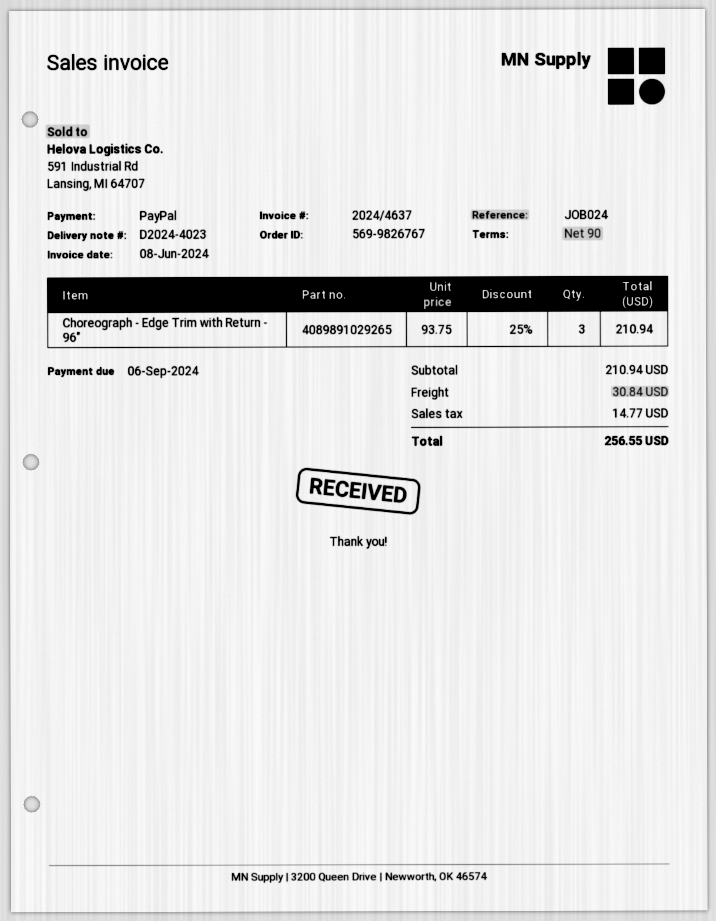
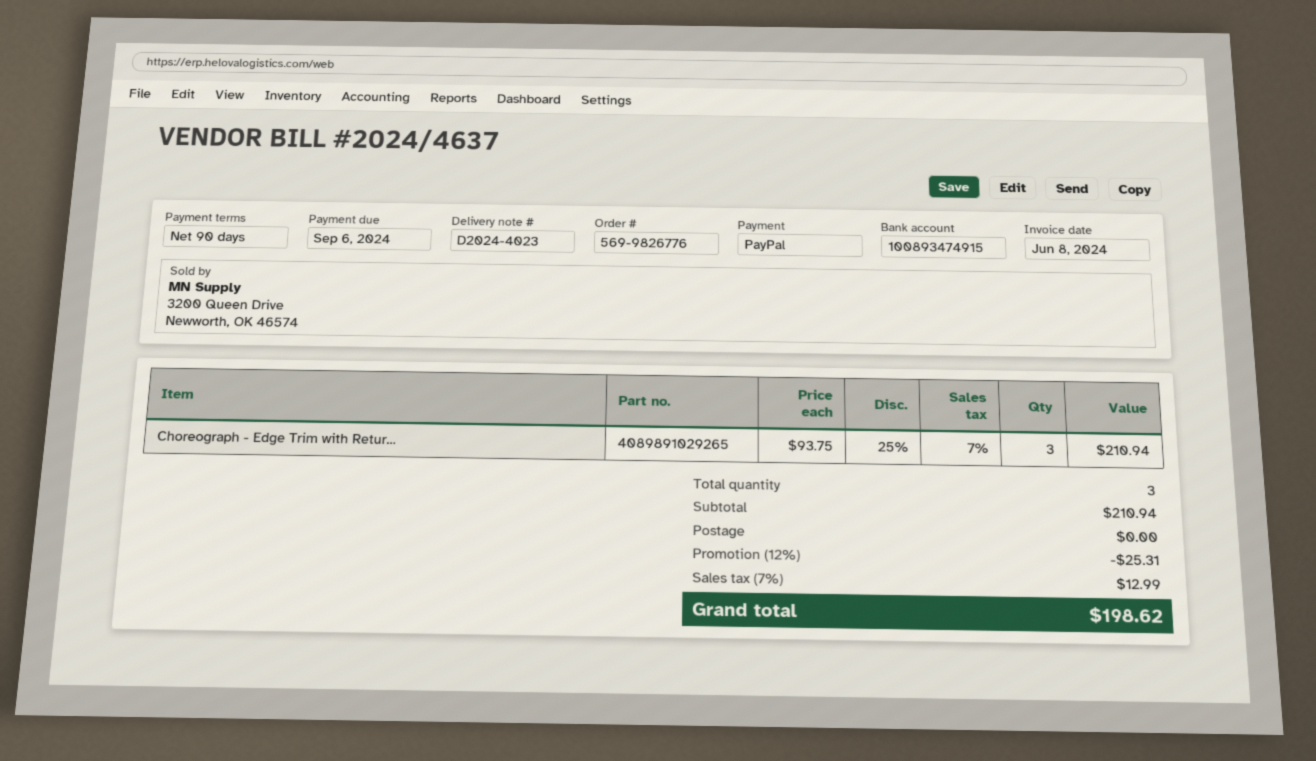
order number: 569-9826767 -> 569-9826776
discount: none -> 12% = 25.31
shipping: 30.84 -> 0.00
tax: 14.77 -> 12.99
total: 256.55 -> 198.62

